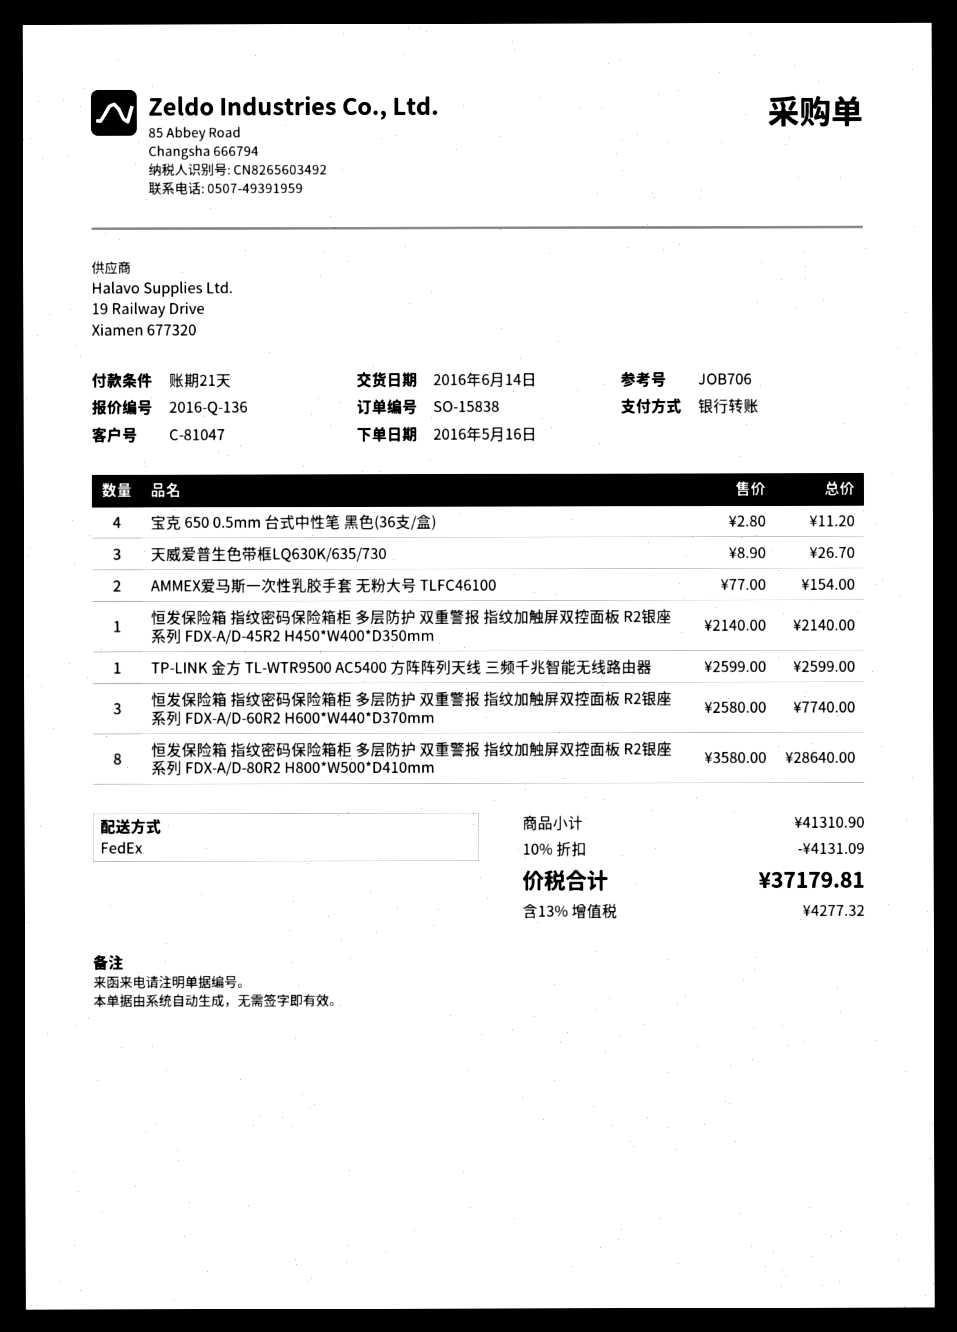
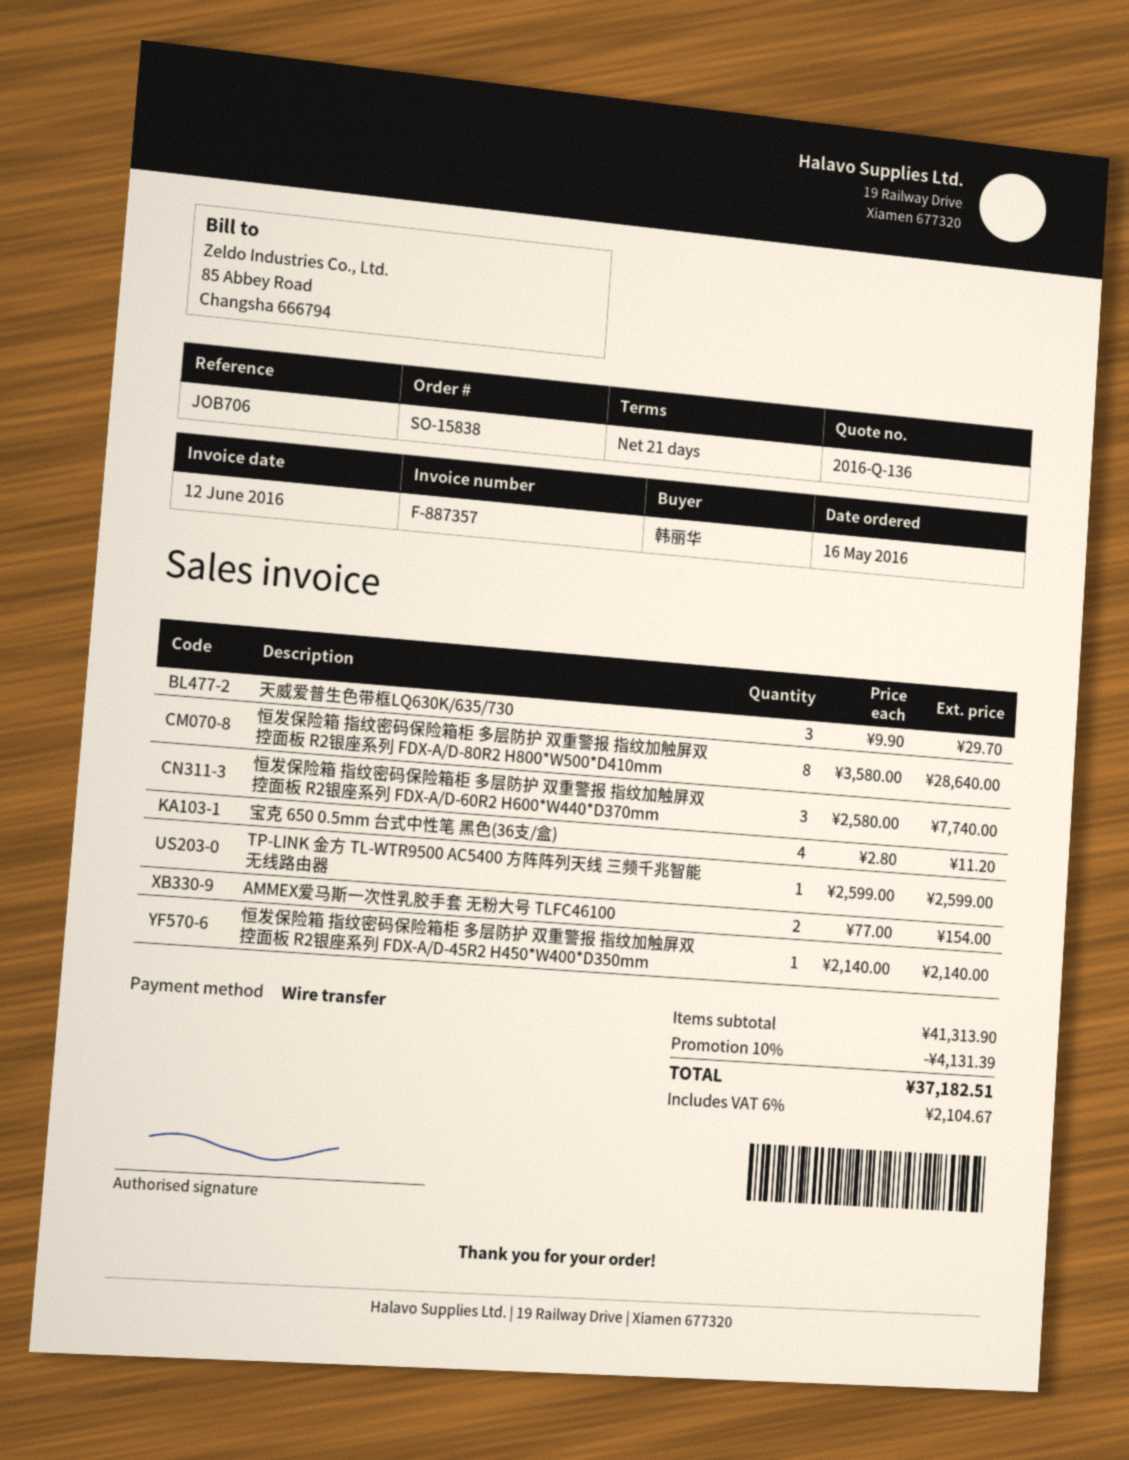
天威爱普生色带框LQ630K/635/730: 3 x 8.90 = 26.70 -> 3 x 9.90 = 29.70
subtotal: 41310.90 -> 41313.90
discount: 10% = 4131.09 -> 10% = 4131.39
tax: 13% = 4277.32 -> 6% = 2104.67
total: 37179.81 -> 37182.51

